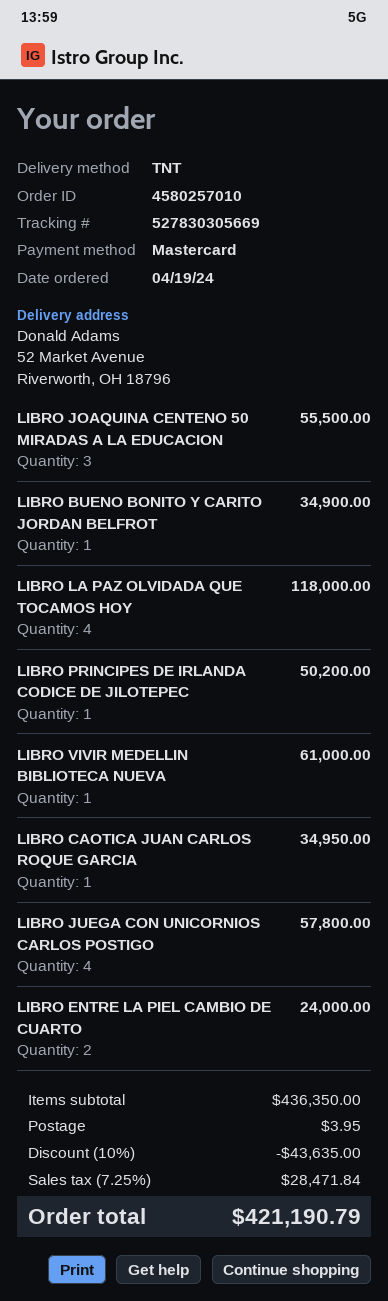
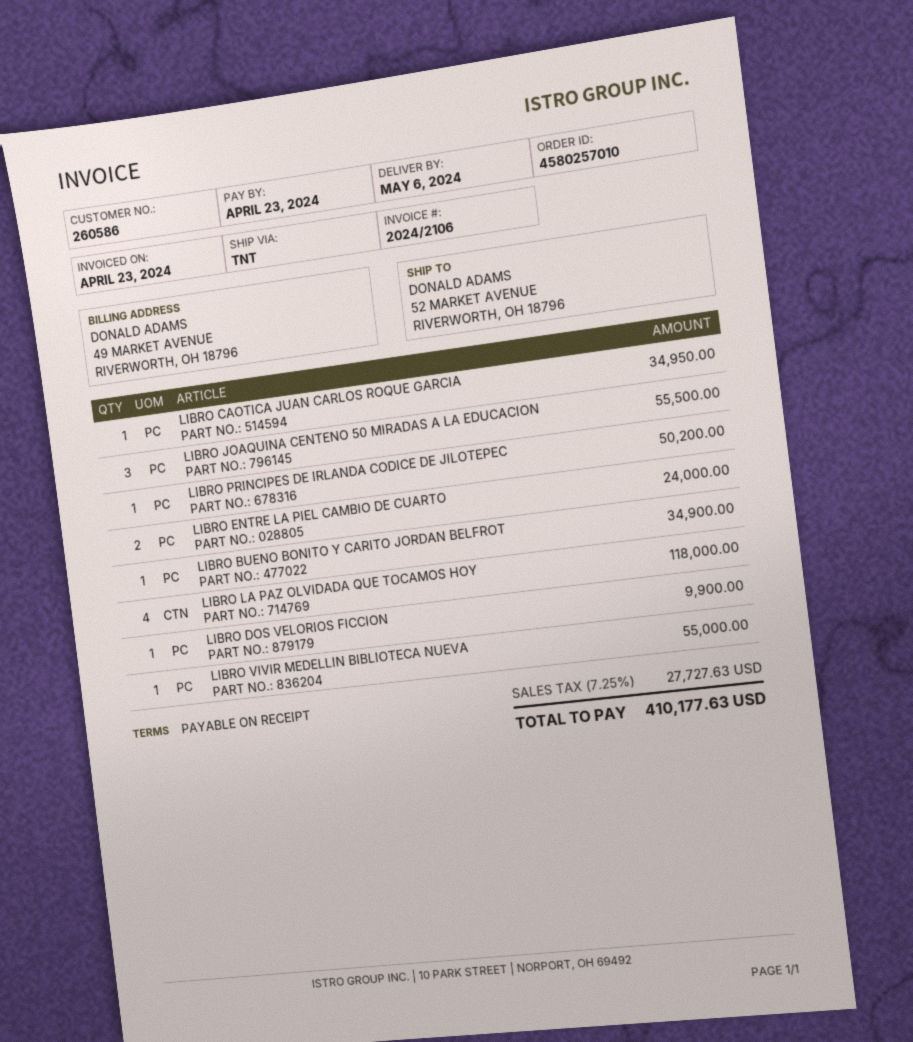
LIBRO VIVIR MEDELLIN BIBLIOTECA NUEVA: 1 for 61000.00 -> 1 for 55000.00
LIBRO JUEGA CON UNICORNIOS CARLOS POSTIGO: 4 for 57800.00 -> none
LIBRO DOS VELORIOS FICCION: none -> 1 for 9900.00
discount: 10% = 43635.00 -> none
shipping: 3.95 -> none
tax: 7.25% = 28471.84 -> 7.25% = 27727.63
total: 421190.79 -> 410177.63

